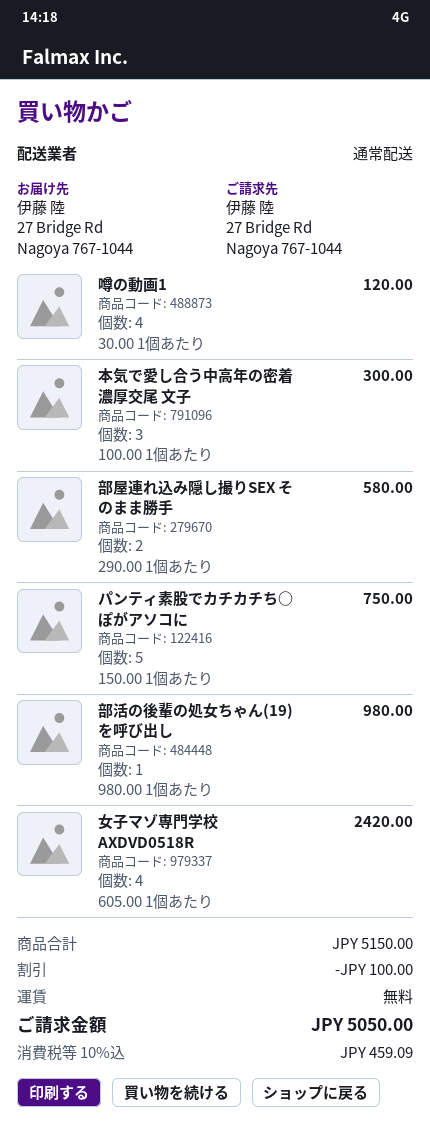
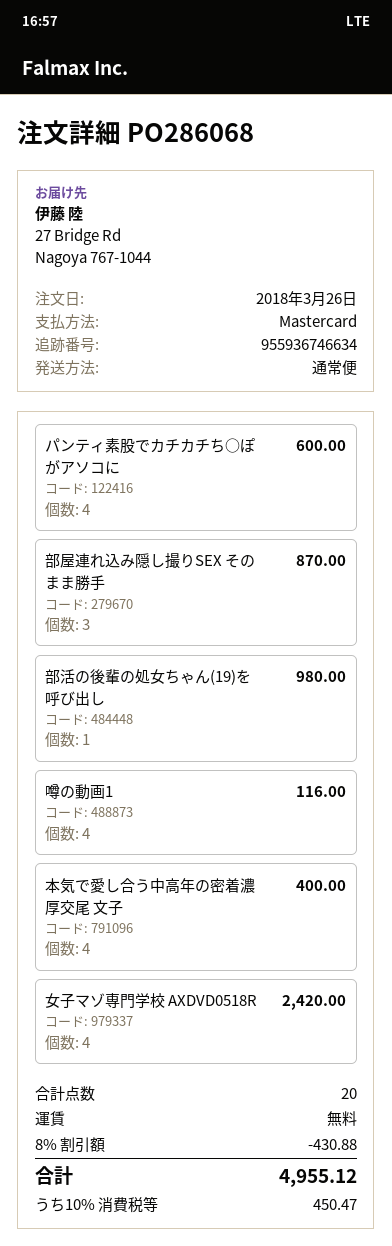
噂の動画1: 4 for 120.00 -> 4 for 116.00
本気で愛し合う中高年の密着濃厚交尾 文子: 3 for 300.00 -> 4 for 400.00
部屋連れ込み隠し撮りSEX そのまま勝手: 2 for 580.00 -> 3 for 870.00
パンティ素股でカチカチち○ぽがアソコに: 5 for 750.00 -> 4 for 600.00
discount: 100.00 -> 430.88
tax: 10% = 459.09 -> 10% = 450.47
total: 5050.00 -> 4955.12

